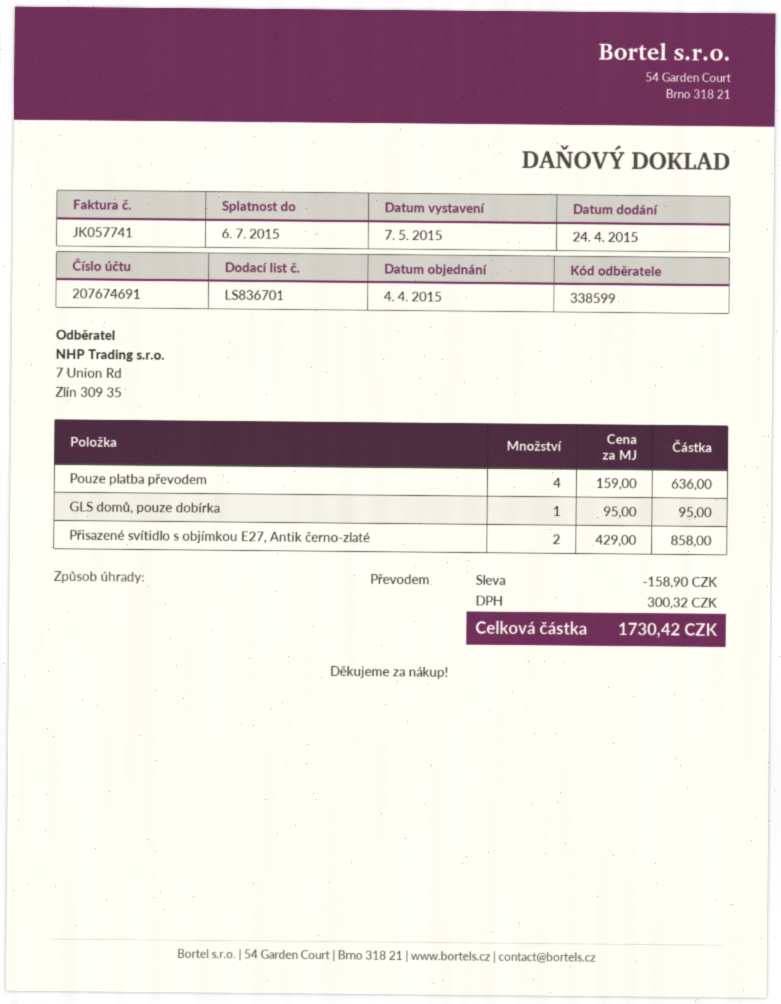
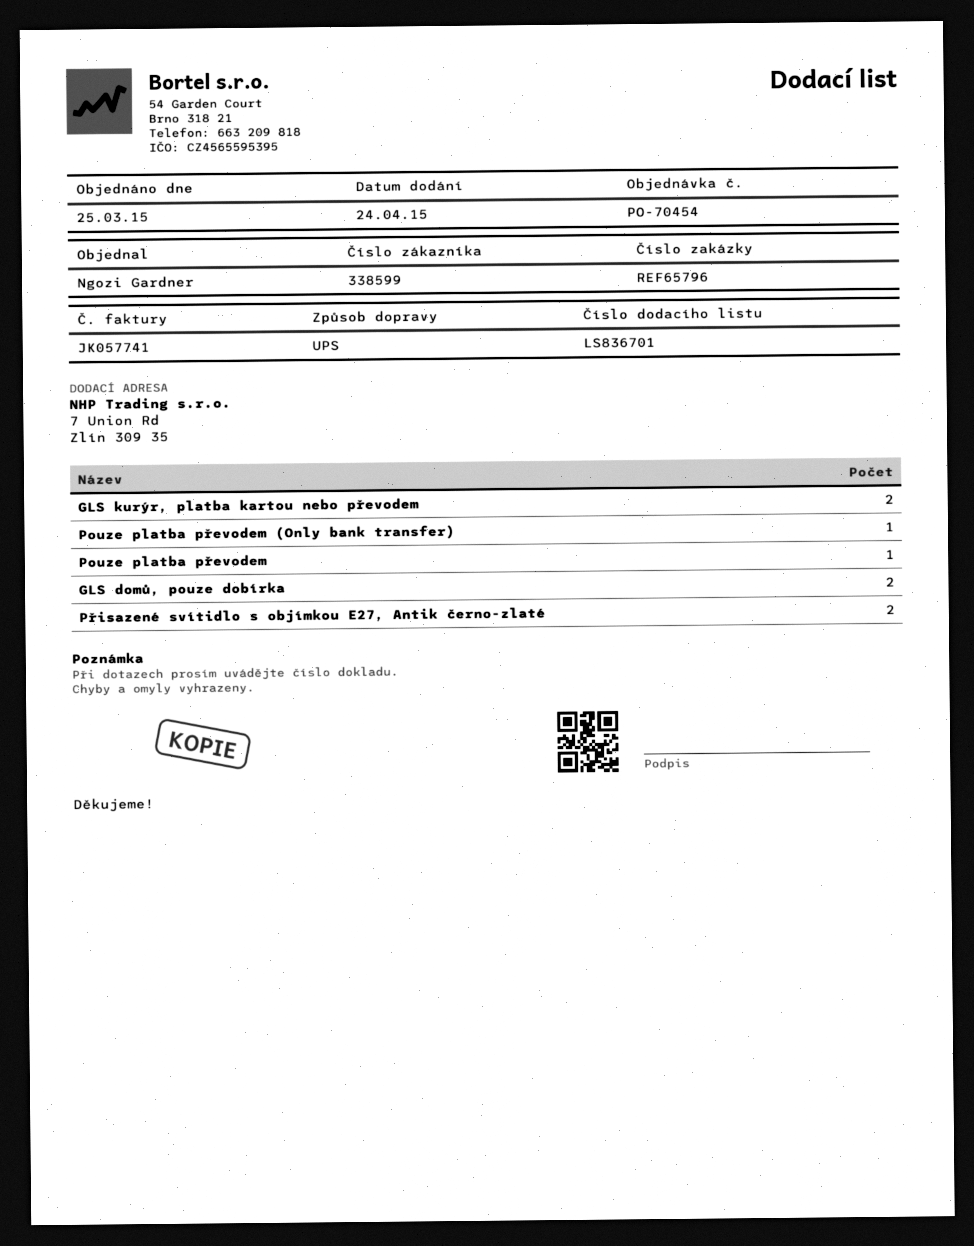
order date: 2015-04-04 -> 2015-03-25
Pouze platba převodem: 4 -> 1
GLS domů, pouze dobírka: 1 -> 2
GLS kurýr, platba kartou nebo převodem: none -> 2
Pouze platba převodem (Only bank transfer): none -> 1

